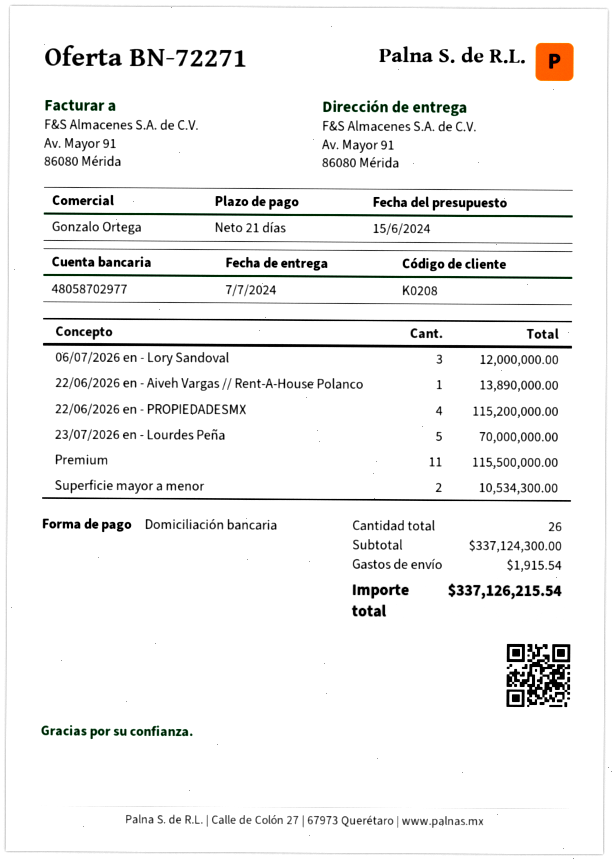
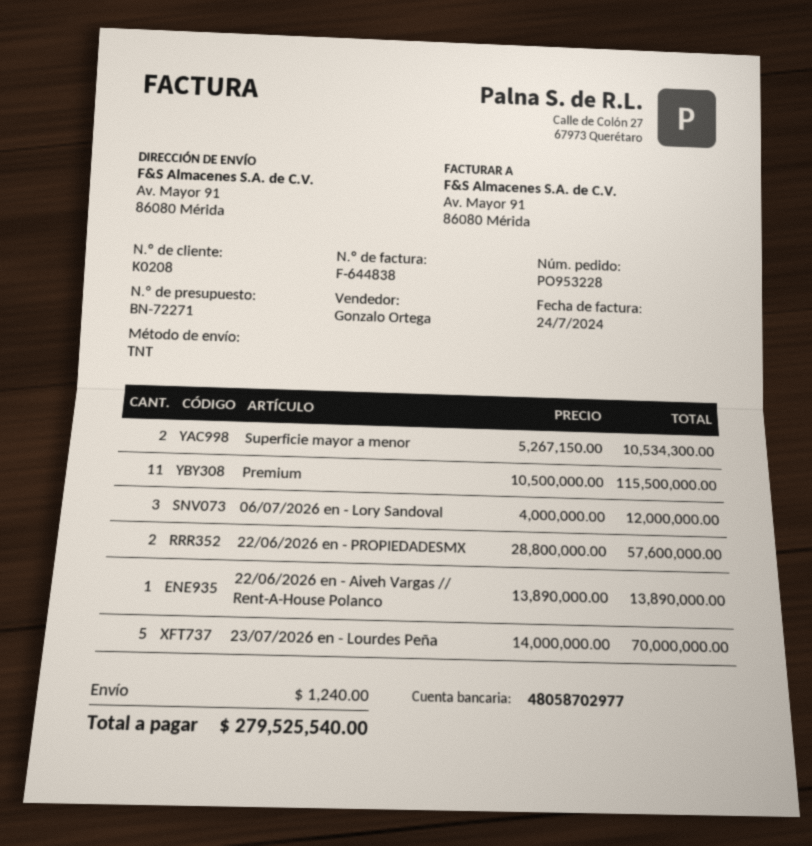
22/06/2026 en - PROPIEDADESMX: 4 for 115200000.00 -> 2 for 57600000.00
shipping: 1915.54 -> 1240.00
total: 337126215.54 -> 279525540.00

